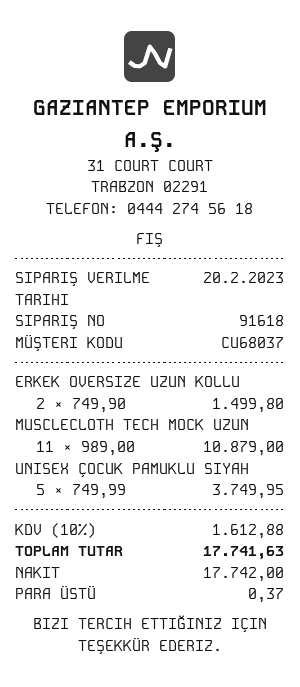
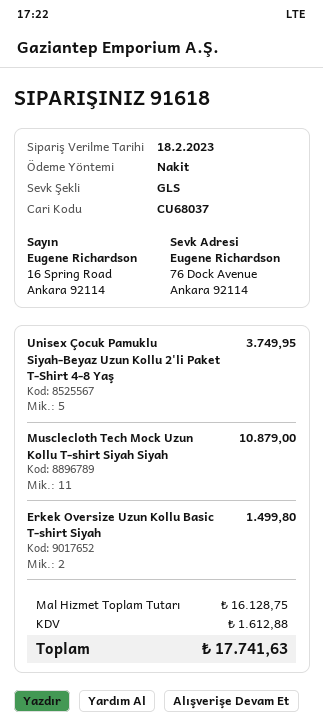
order date: 2023-02-20 -> 2023-02-18

